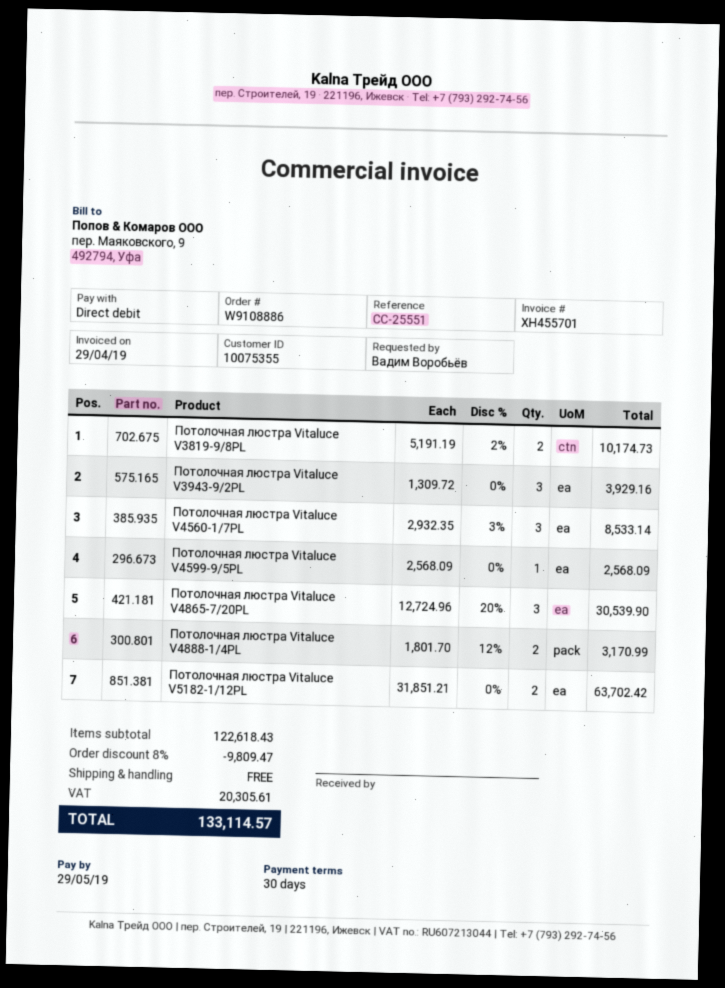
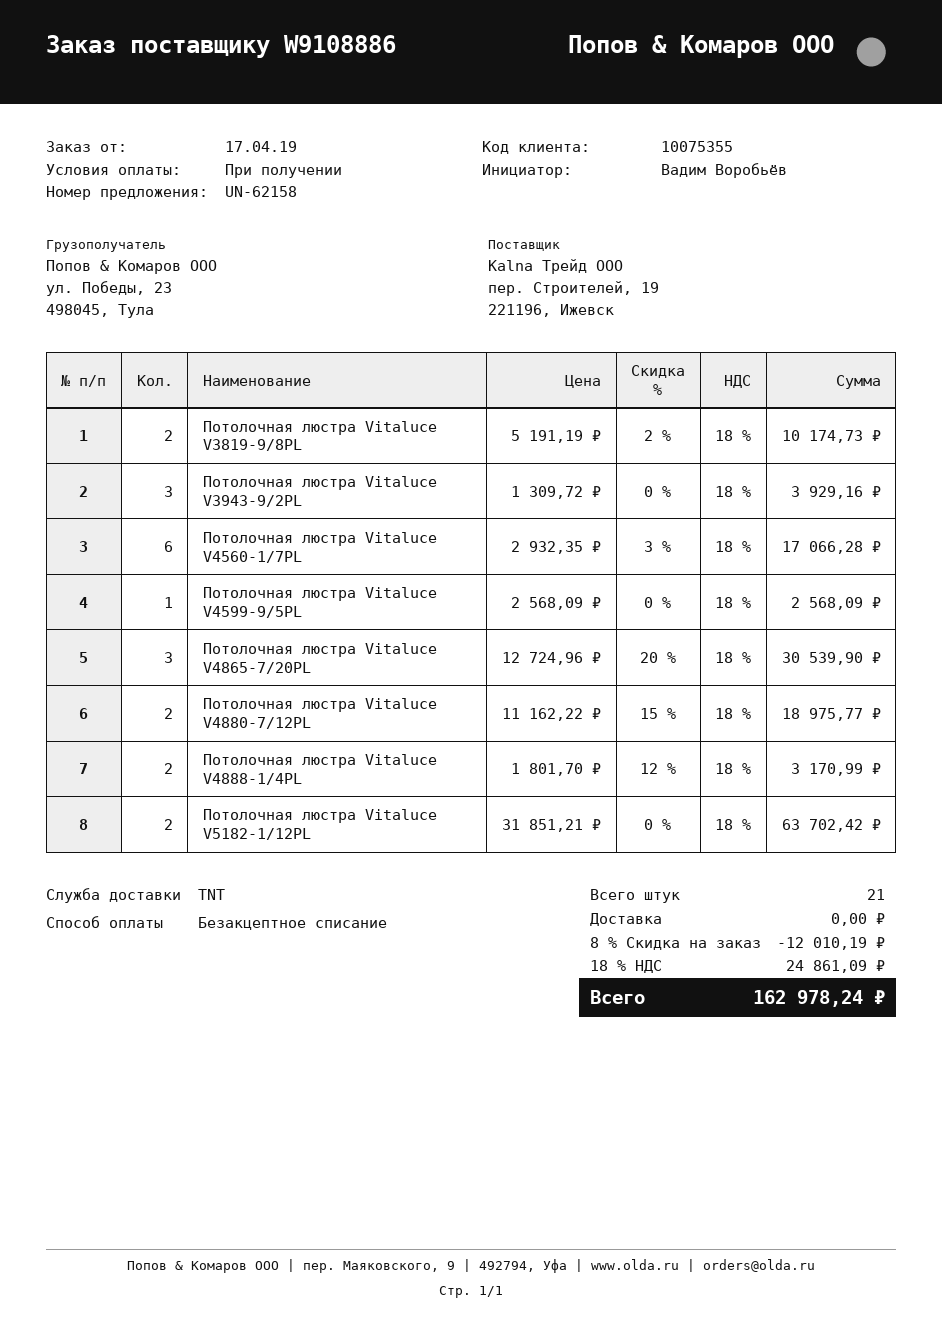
payment terms: 30 days -> on receipt
Потолочная люстра Vitaluce V4560-1/7PL: 3 x 2932.35 - 3% = 8533.14 -> 6 x 2932.35 - 3% = 17066.28
Потолочная люстра Vitaluce V4880-7/12PL: none -> 2 x 11162.22 - 15% = 18975.77
discount: 8% = 9809.47 -> 8% = 12010.19
tax: 20305.61 -> 24861.09
total: 133114.57 -> 162978.24

